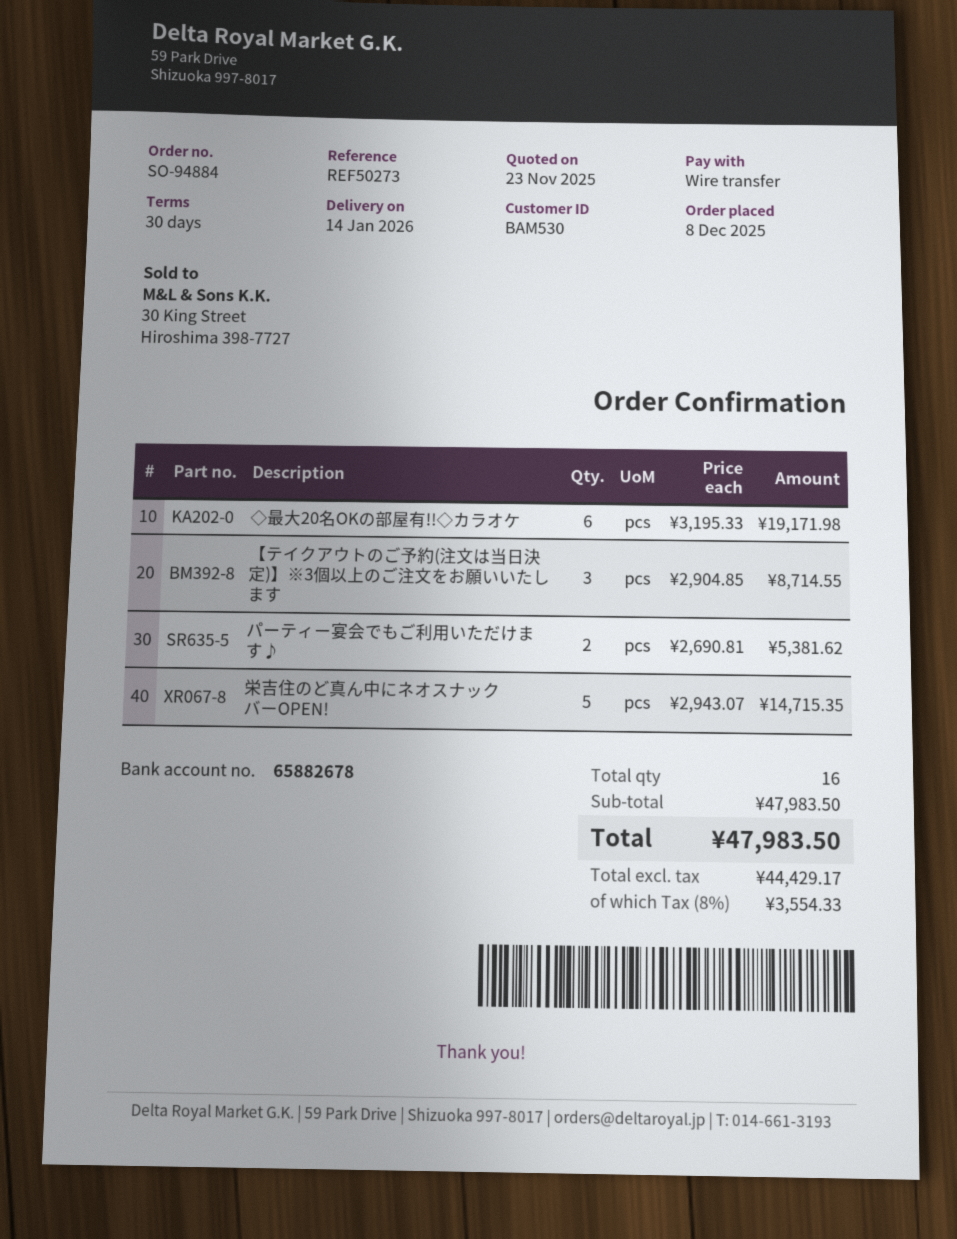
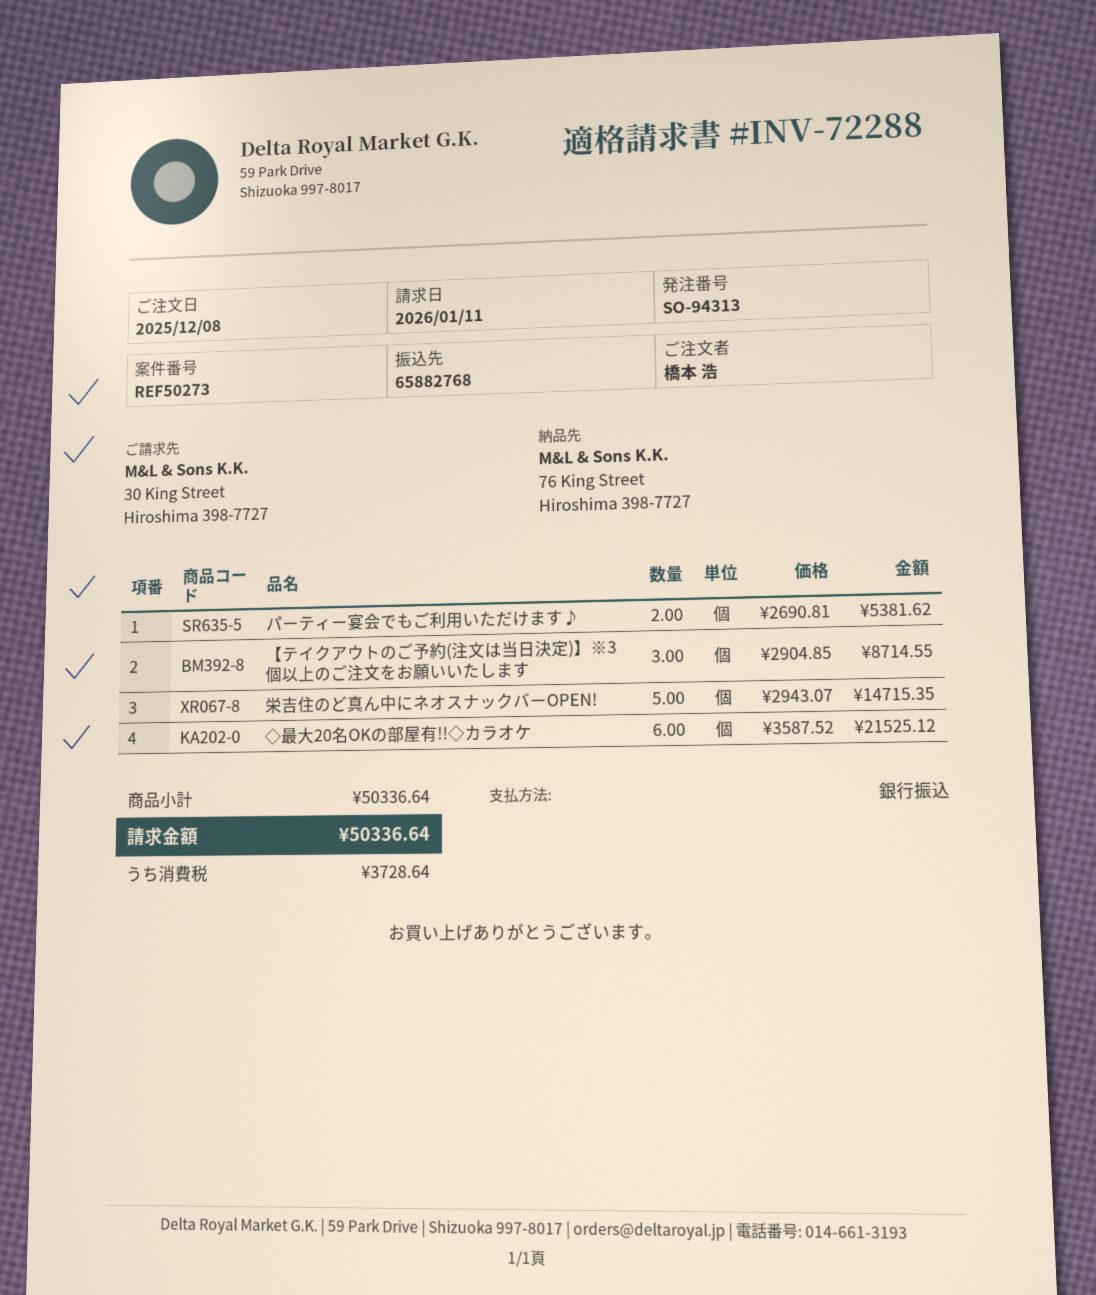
order number: SO-94884 -> SO-94313
bank account: 65882678 -> 65882768
◇最大20名OKの部屋有!!◇カラオケ: 6 x 3195.33 = 19171.98 -> 6 x 3587.52 = 21525.12
subtotal: 47983.50 -> 50336.64
tax: 3554.33 -> 3728.64
total: 47983.50 -> 50336.64

